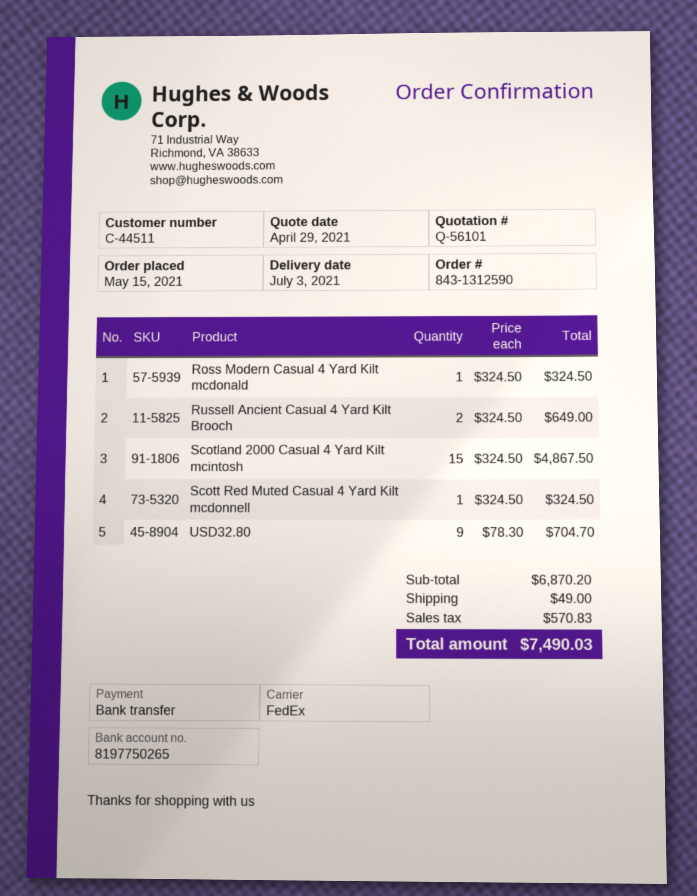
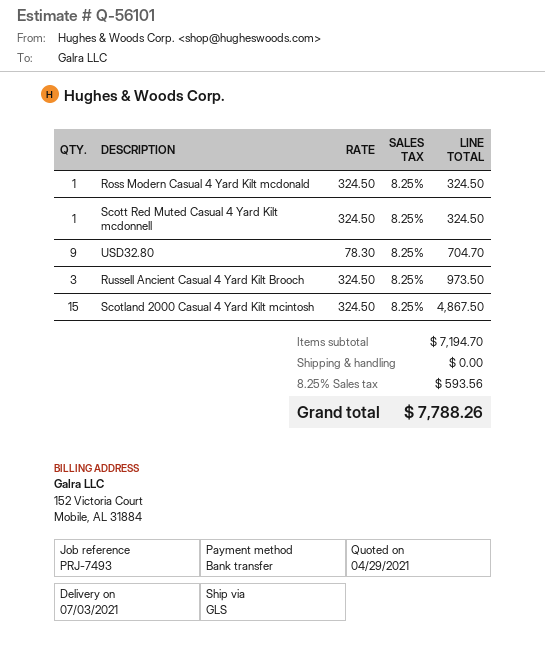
shipping method: FedEx -> GLS
Russell Ancient Casual 4 Yard Kilt Brooch: 2 x 324.50 = 649.00 -> 3 x 324.50 = 973.50
subtotal: 6870.20 -> 7194.70
shipping: 49.00 -> 0.00
tax: 570.83 -> 593.56
total: 7490.03 -> 7788.26

